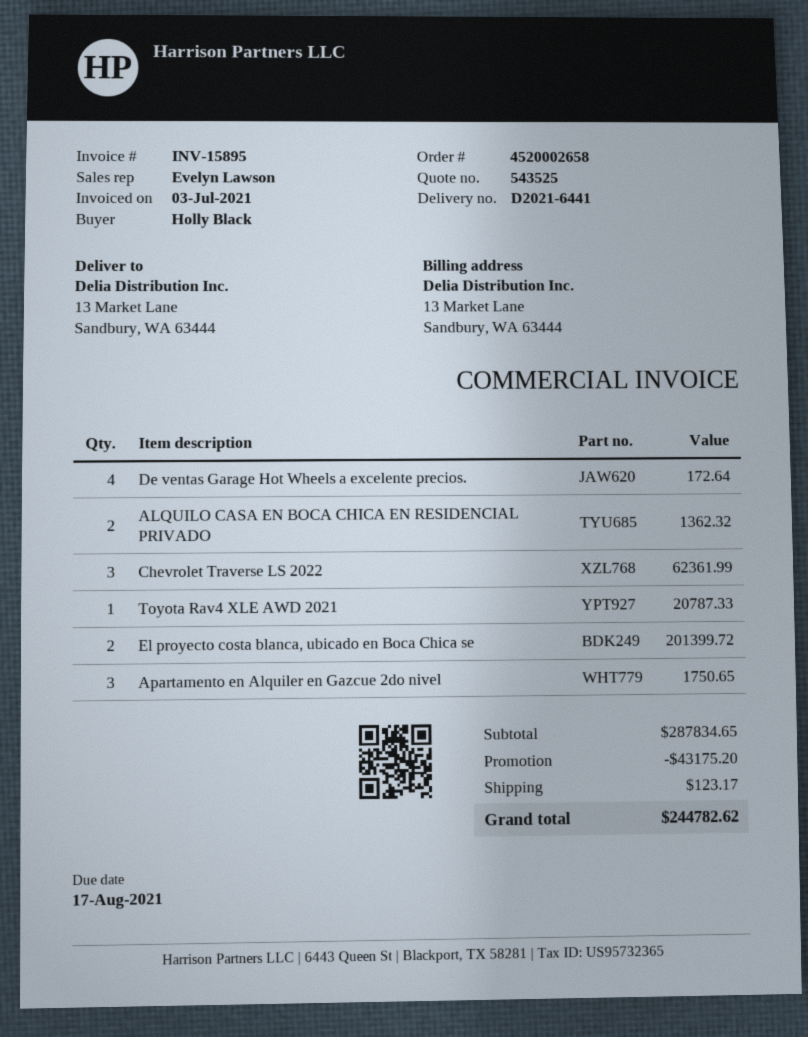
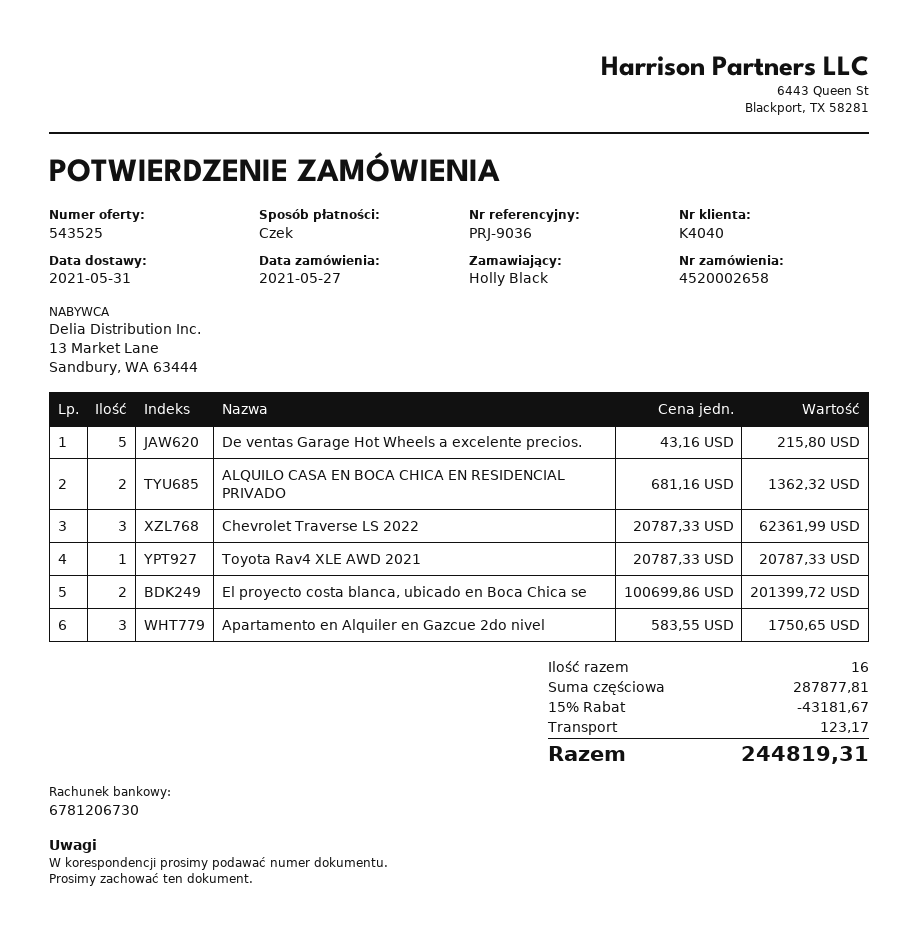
De ventas Garage Hot Wheels a excelente precios.: 4 for 172.64 -> 5 for 215.80
subtotal: 287834.65 -> 287877.81
discount: 43175.20 -> 43181.67
total: 244782.62 -> 244819.31

